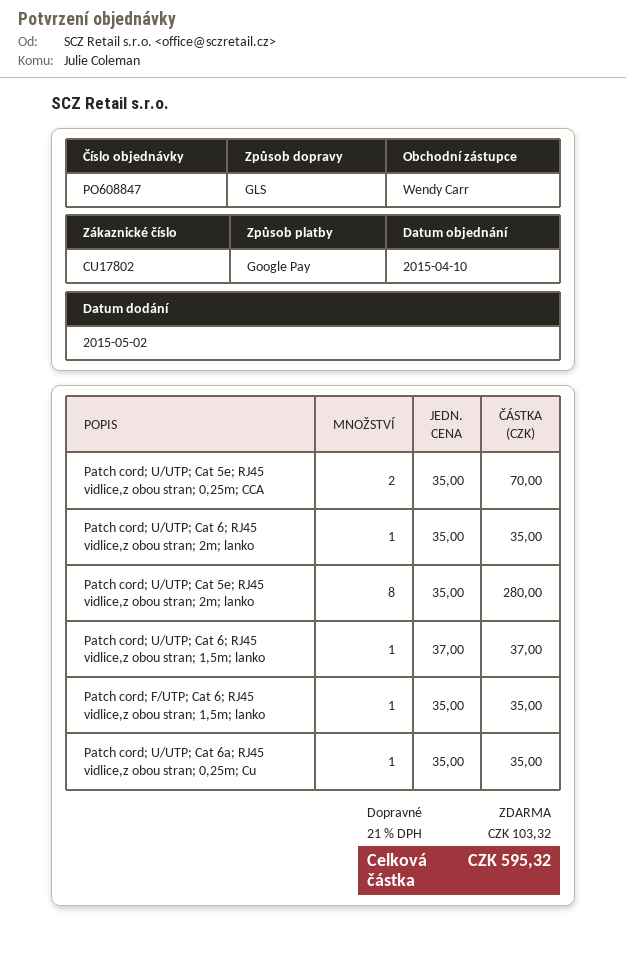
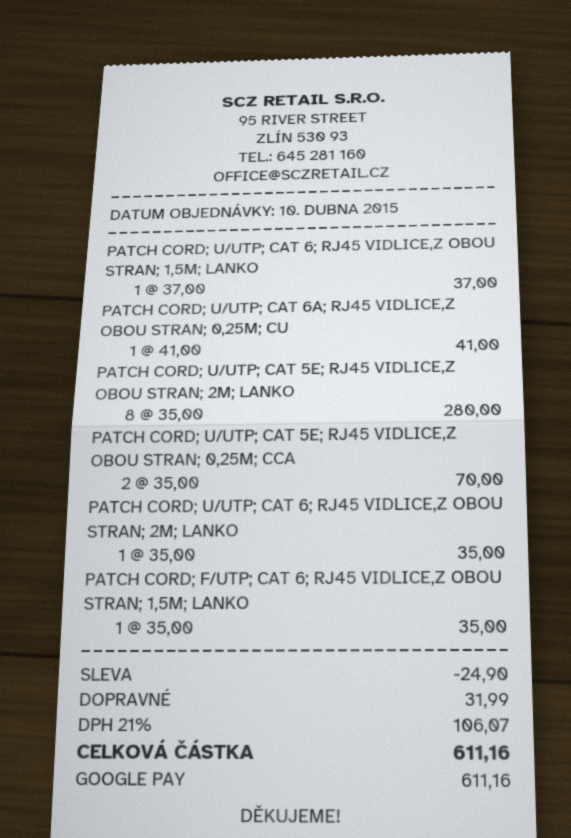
Patch cord; U/UTP; Cat 6a; RJ45 vidlice,z obou stran; 0,25m; Cu: 1 x 35.00 = 35.00 -> 1 x 41.00 = 41.00
discount: none -> 24.90
shipping: 0.00 -> 31.99
tax: 21% = 103.32 -> 21% = 106.07
total: 595.32 -> 611.16

